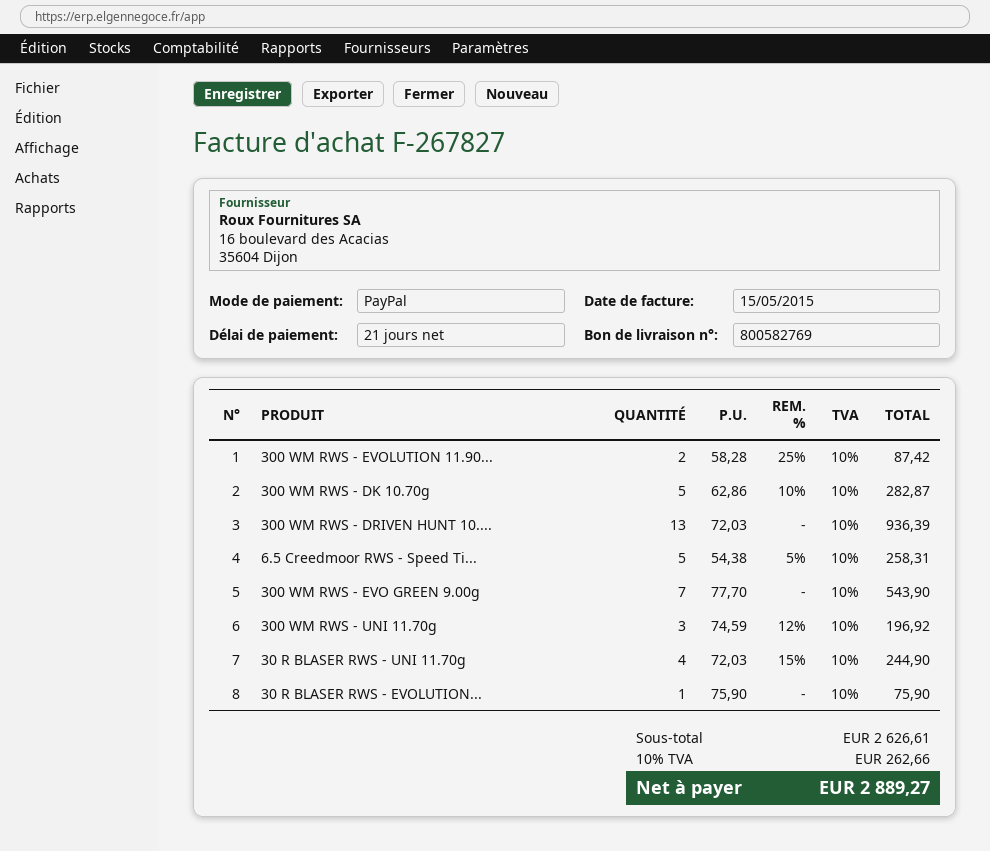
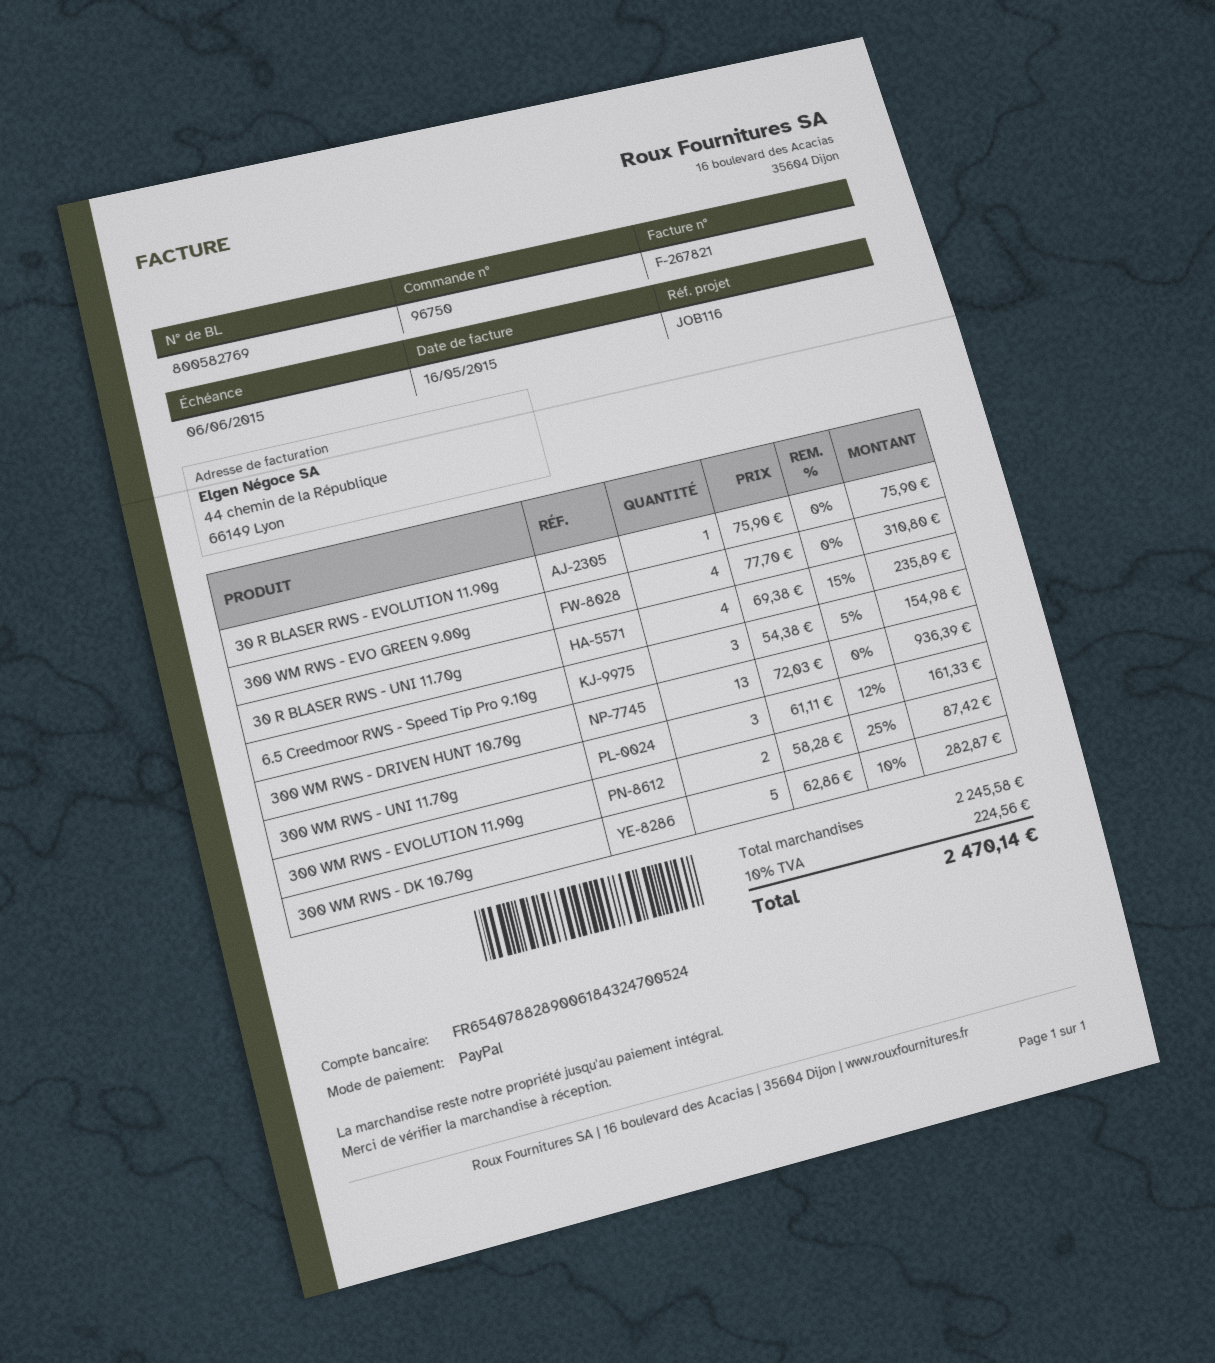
invoice number: F-267827 -> F-267821
invoice date: 2015-05-15 -> 2015-05-16
6.5 Creedmoor RWS - Speed Ti...: 5 x 54.38 - 5% = 258.31 -> 3 x 54.38 - 5% = 154.98
300 WM RWS - EVO GREEN 9.00g: 7 x 77.70 = 543.90 -> 4 x 77.70 = 310.80
300 WM RWS - UNI 11.70g: 3 x 74.59 - 12% = 196.92 -> 3 x 61.11 - 12% = 161.33
30 R BLASER RWS - UNI 11.70g: 4 x 72.03 - 15% = 244.90 -> 4 x 69.38 - 15% = 235.89
subtotal: 2626.61 -> 2245.58
tax: 10% = 262.66 -> 10% = 224.56
total: 2889.27 -> 2470.14

